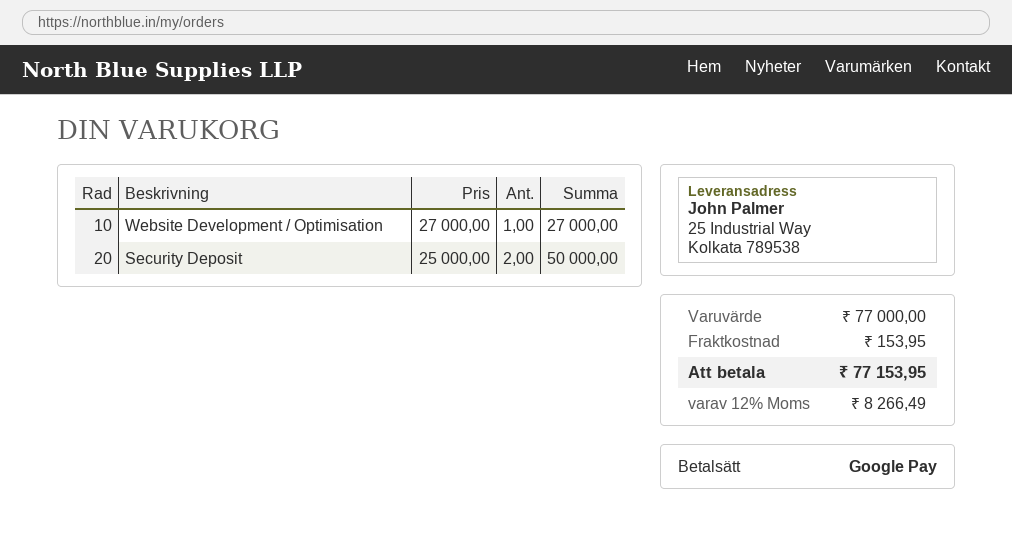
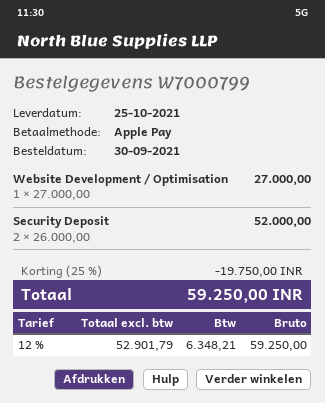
payment method: Google Pay -> Apple Pay
Security Deposit: 2 x 25000.00 = 50000.00 -> 2 x 26000.00 = 52000.00
discount: none -> 25% = 19750.00
shipping: 153.95 -> none
tax: 12% = 8266.49 -> 12% = 6348.21
total: 77153.95 -> 59250.00

